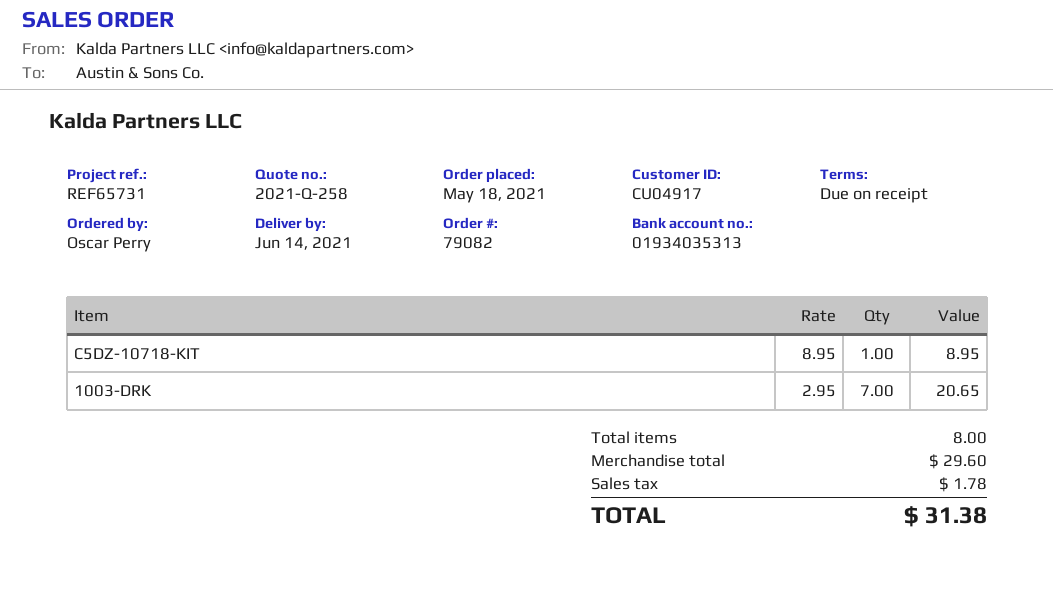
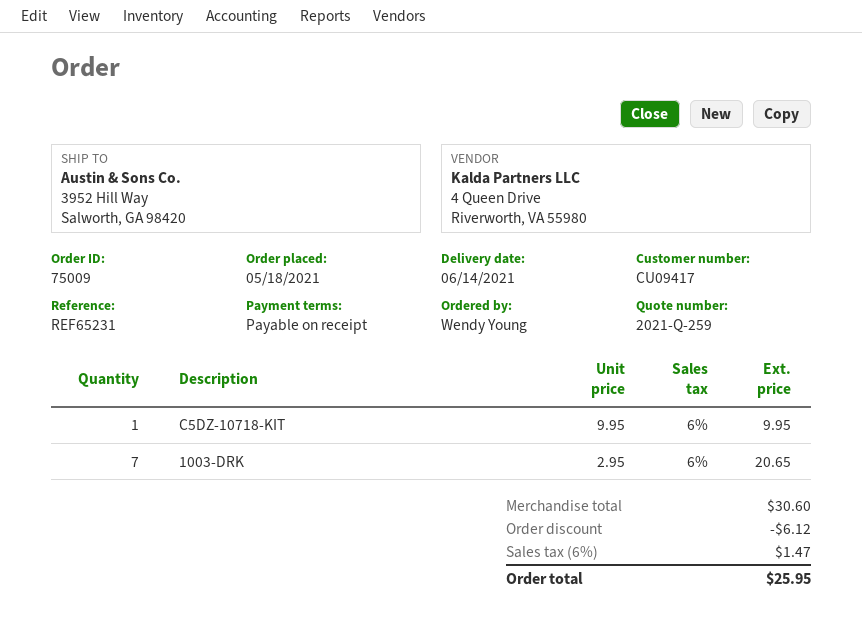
quote number: 2021-Q-258 -> 2021-Q-259
order number: 79082 -> 75009
customer number: CU04917 -> CU09417
reference: REF65731 -> REF65231
ordered by: Oscar Perry -> Wendy Young
C5DZ-10718-KIT: 1 x 8.95 = 8.95 -> 1 x 9.95 = 9.95
subtotal: 29.60 -> 30.60
discount: none -> 6.12
tax: 1.78 -> 1.47
total: 31.38 -> 25.95

